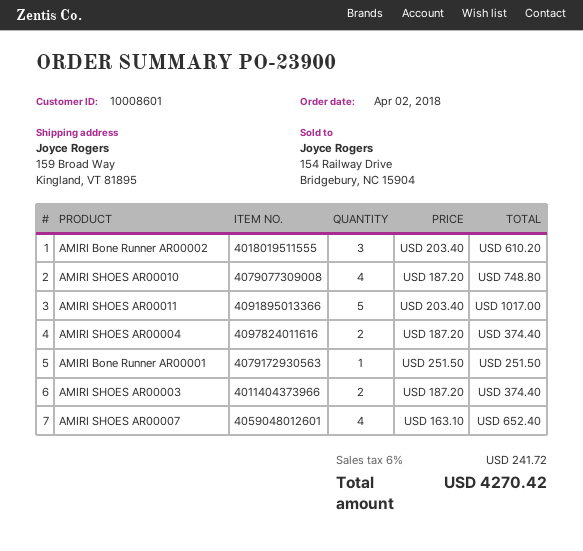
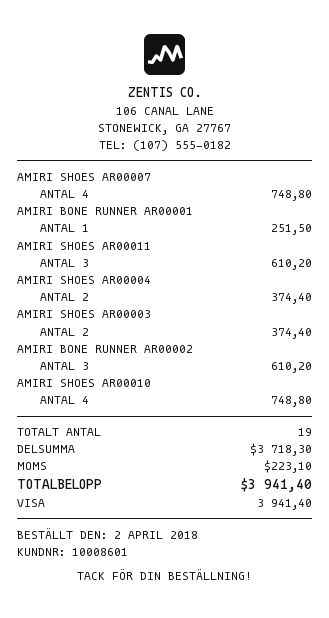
AMIRI SHOES AR00011: 5 for 1017.00 -> 3 for 610.20
AMIRI SHOES AR00007: 4 for 652.40 -> 4 for 748.80
tax: 241.72 -> 223.10
total: 4270.42 -> 3941.40

